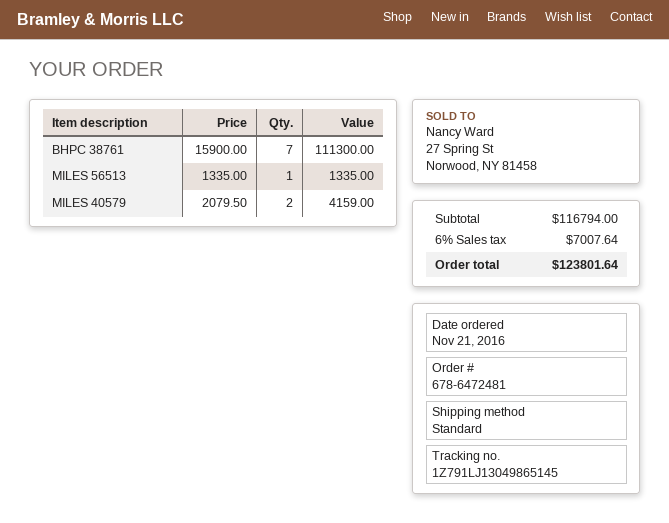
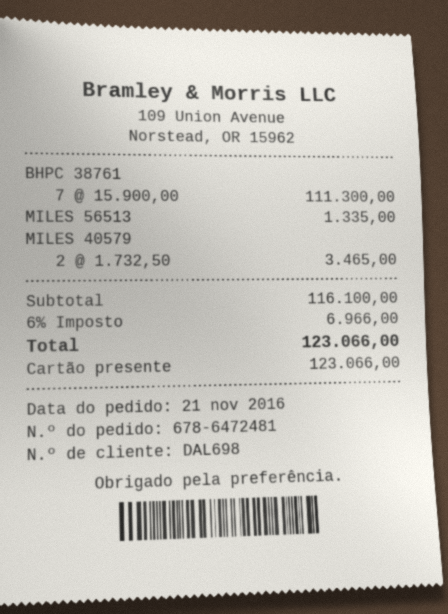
MILES 40579: 2 x 2079.50 = 4159.00 -> 2 x 1732.50 = 3465.00
subtotal: 116794.00 -> 116100.00
tax: 6% = 7007.64 -> 6% = 6966.00
total: 123801.64 -> 123066.00

